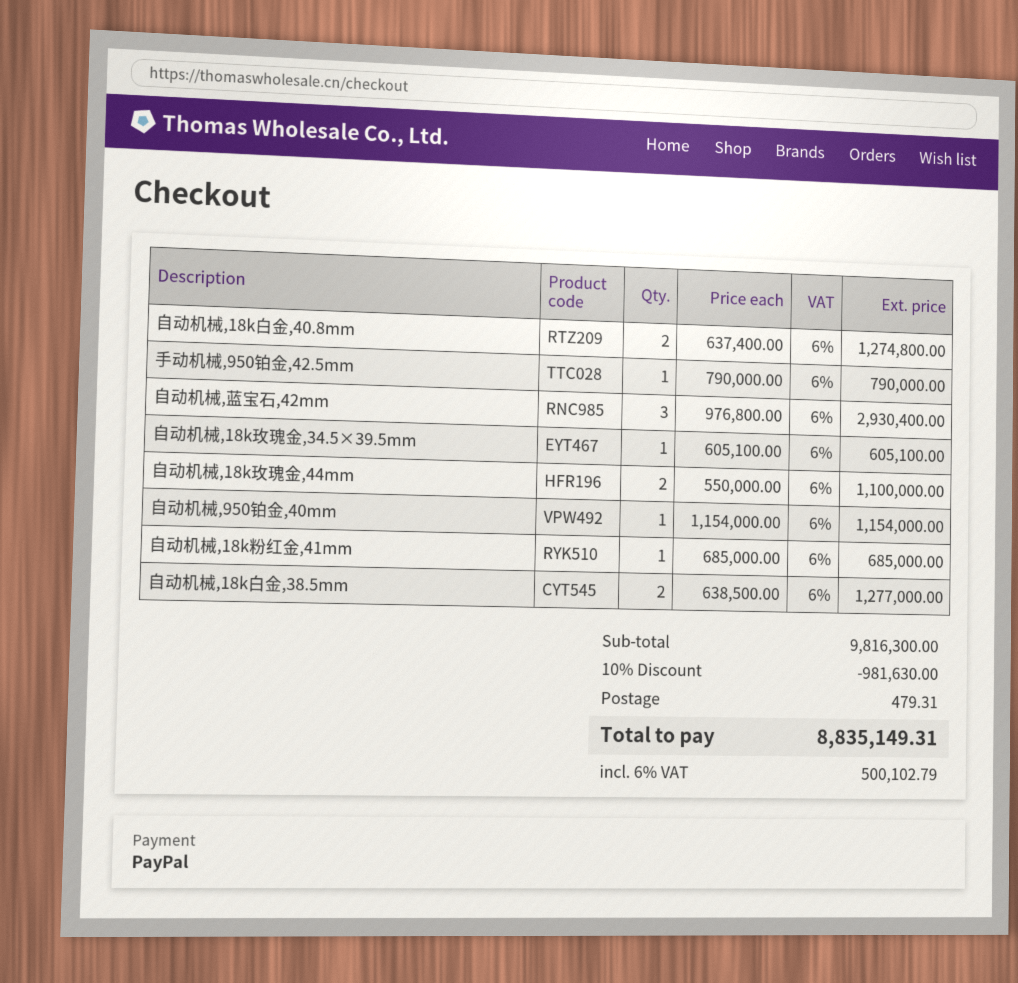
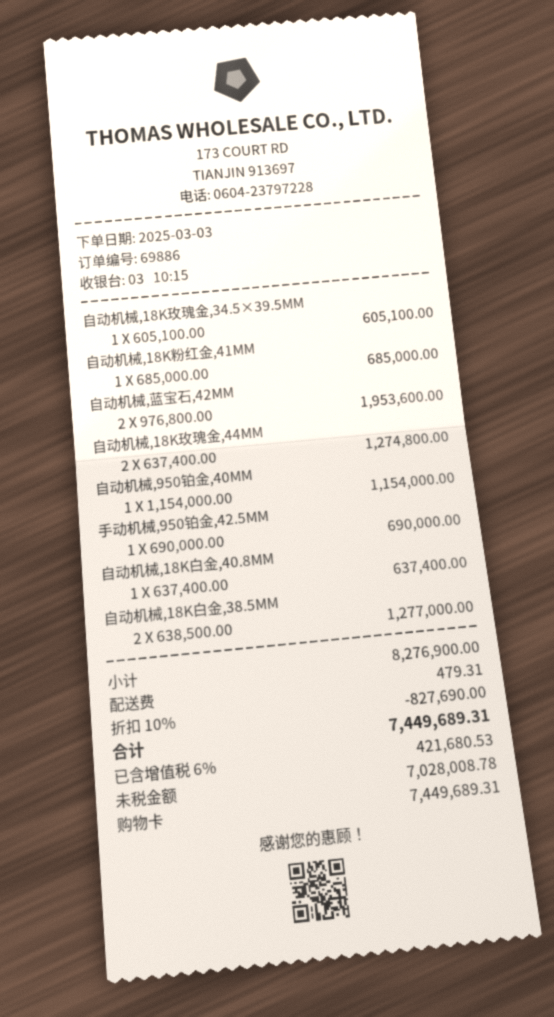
payment method: PayPal -> gift card
自动机械,18k白金,40.8mm: 2 x 637400.00 = 1274800.00 -> 1 x 637400.00 = 637400.00
手动机械,950铂金,42.5mm: 1 x 790000.00 = 790000.00 -> 1 x 690000.00 = 690000.00
自动机械,蓝宝石,42mm: 3 x 976800.00 = 2930400.00 -> 2 x 976800.00 = 1953600.00
自动机械,18k玫瑰金,44mm: 2 x 550000.00 = 1100000.00 -> 2 x 637400.00 = 1274800.00
subtotal: 9816300.00 -> 8276900.00
discount: 10% = 981630.00 -> 10% = 827690.00
tax: 6% = 500102.79 -> 6% = 421680.53
total: 8835149.31 -> 7449689.31

